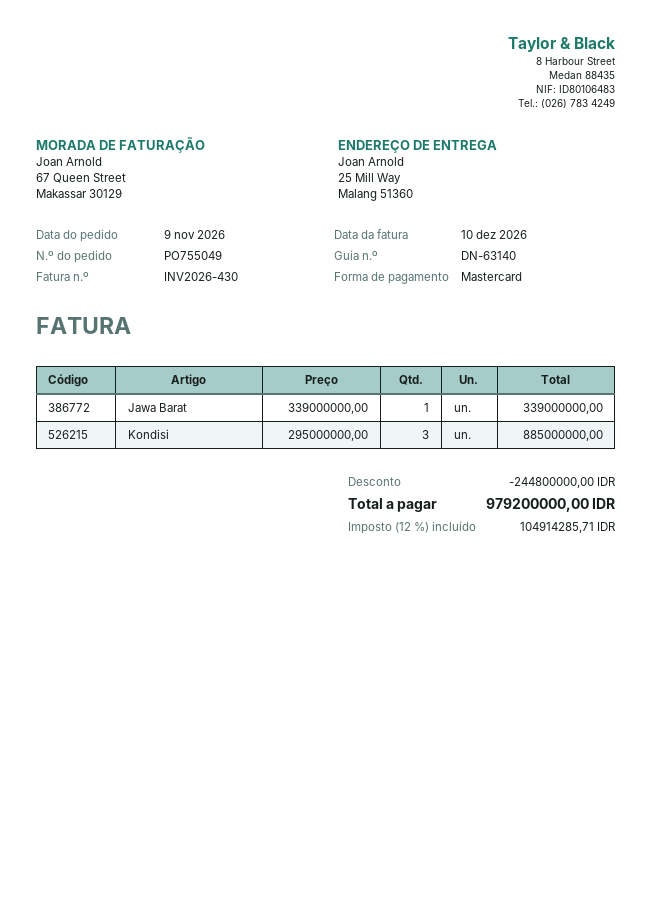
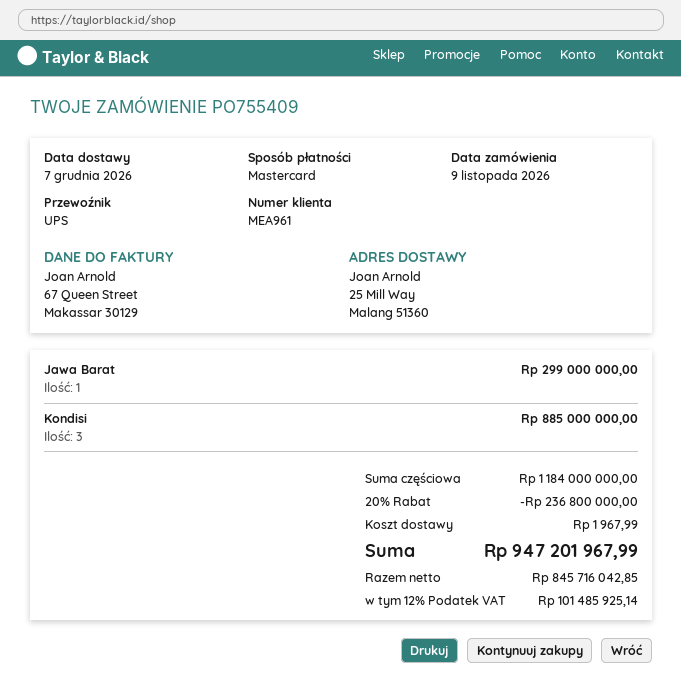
order number: PO755049 -> PO755409
Jawa Barat: 1 for 339000000.00 -> 1 for 299000000.00
discount: 244800000.00 -> 236800000.00
shipping: none -> 1967.99
tax: 12% = 104914285.71 -> 12% = 101485925.14
total: 979200000.00 -> 947201967.99

